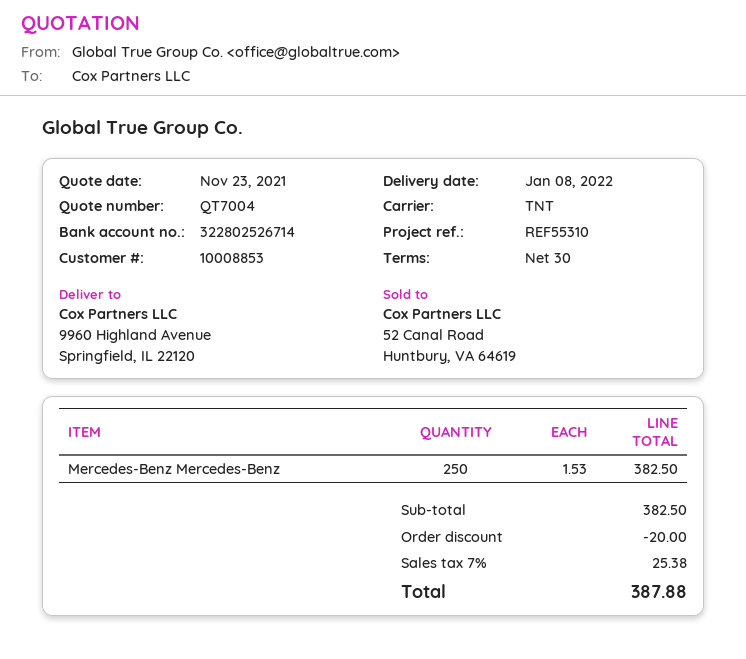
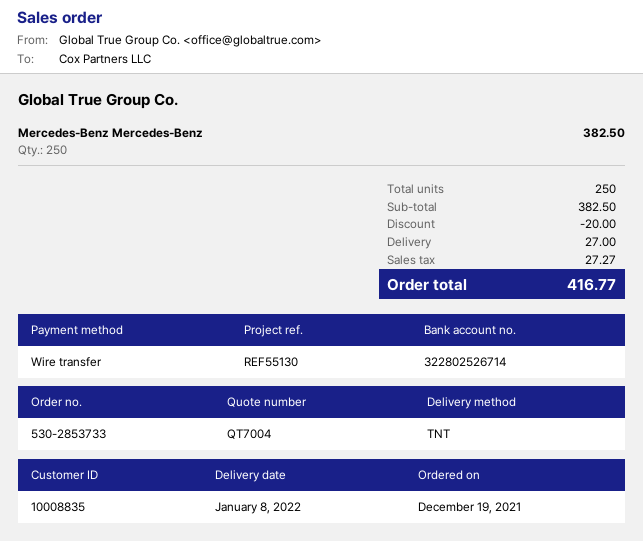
customer number: 10008853 -> 10008835
reference: REF55310 -> REF55130
shipping: none -> 27.00
tax: 25.38 -> 27.27
total: 387.88 -> 416.77

